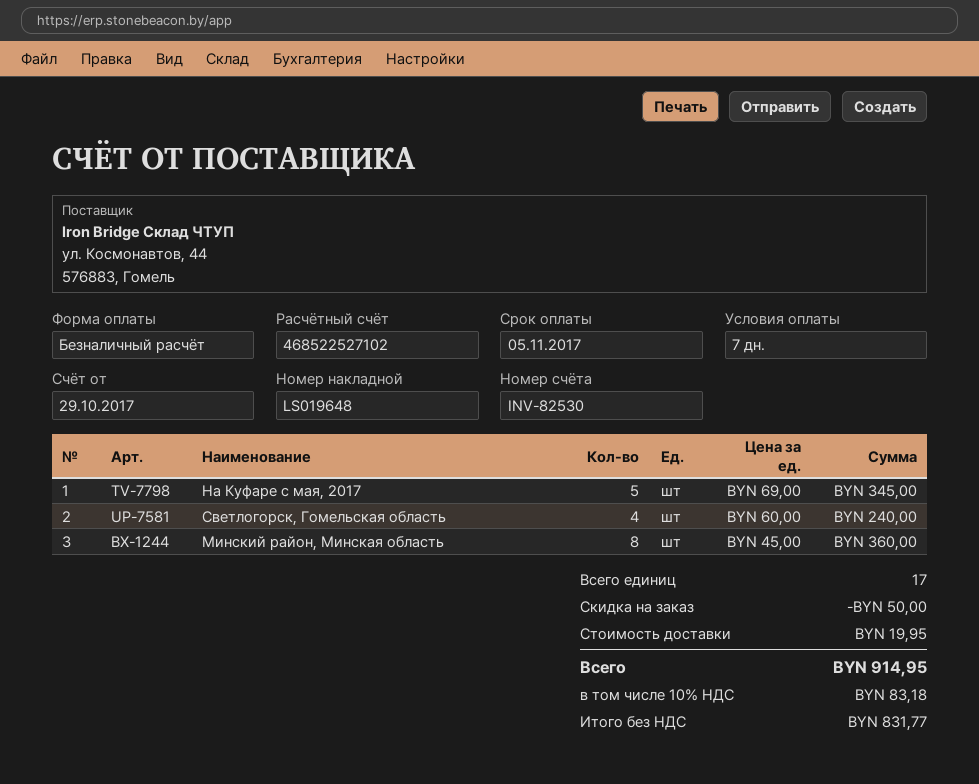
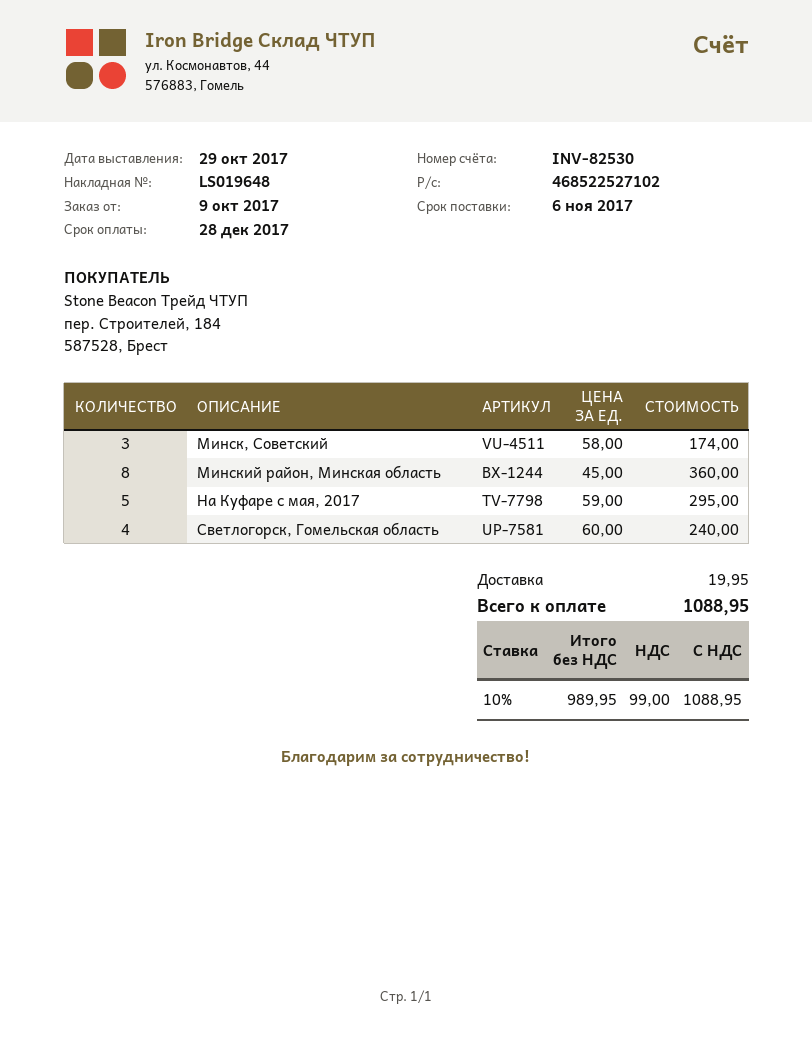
due date: 2017-11-05 -> 2017-12-28
На Куфаре с мая, 2017: 5 x 69.00 = 345.00 -> 5 x 59.00 = 295.00
Минск, Советский: none -> 3 x 58.00 = 174.00
discount: 50.00 -> none
net: 831.77 -> 989.95
tax: 10% = 83.18 -> 10% = 99.00
total: 914.95 -> 1088.95

